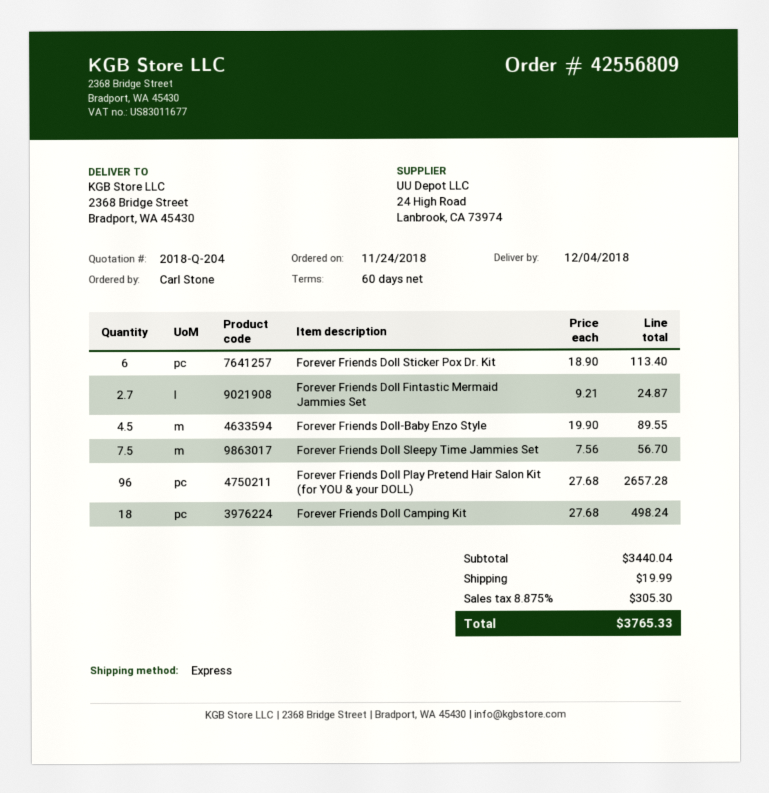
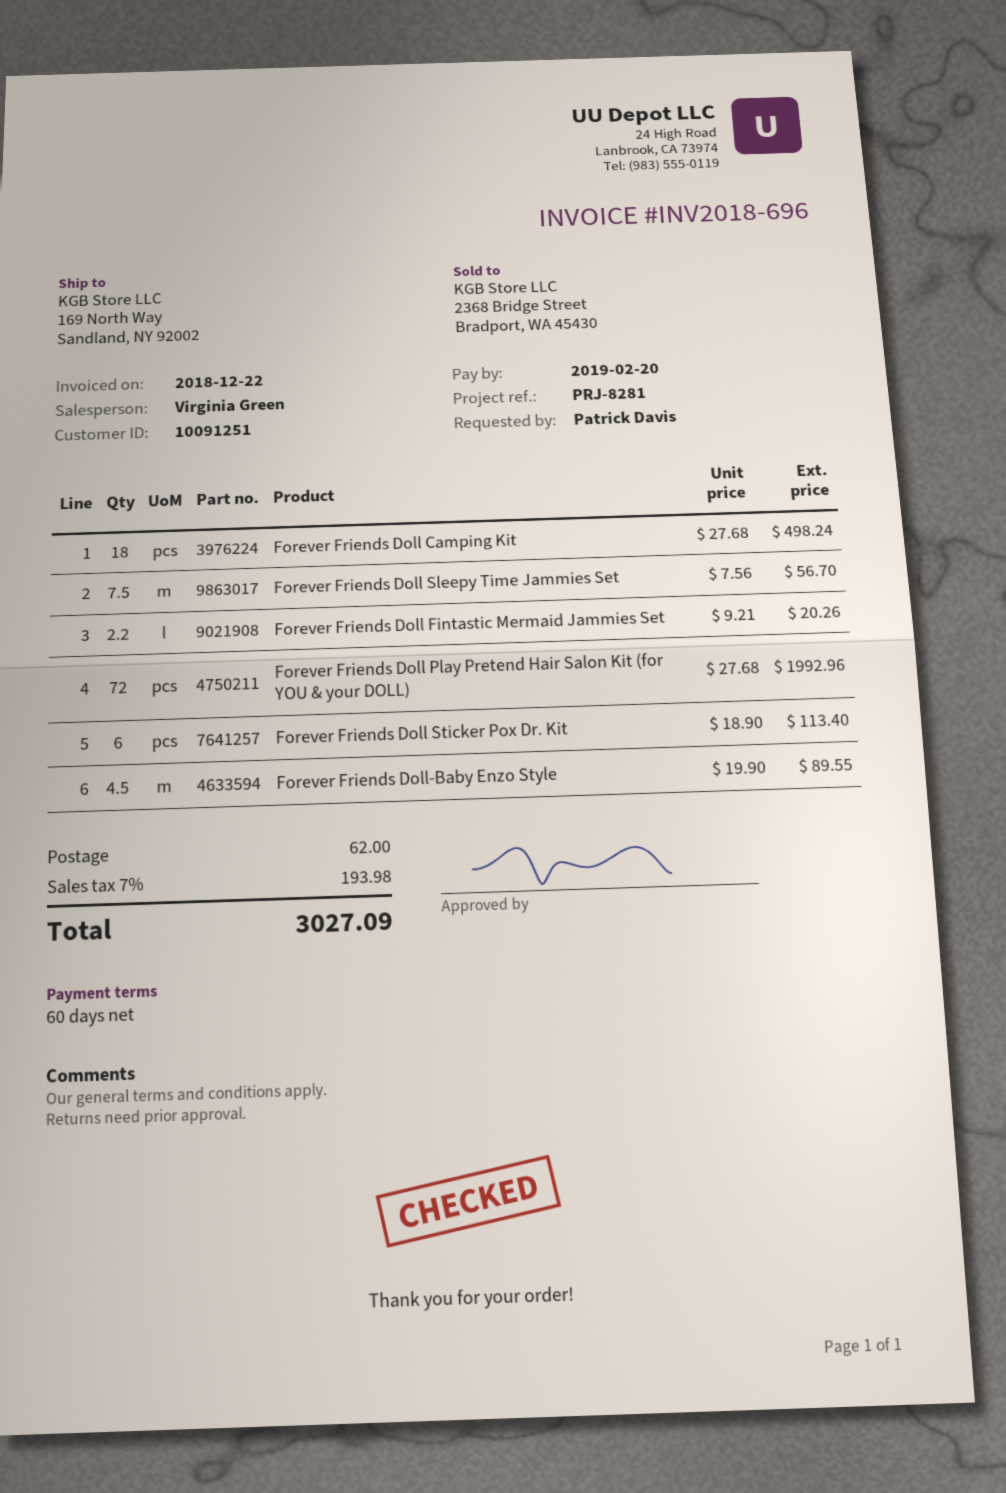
ordered by: Carl Stone -> Patrick Davis
ship to: 2368 Bridge Street, Bradport, WA 45430 -> 169 North Way, Sandland, NY 92002
Forever Friends Doll Fintastic Mermaid Jammies Set: 2.7 x 9.21 = 24.87 -> 2.2 x 9.21 = 20.26
Forever Friends Doll Play Pretend Hair Salon Kit (for YOU & your DOLL): 96 x 27.68 = 2657.28 -> 72 x 27.68 = 1992.96
shipping: 19.99 -> 62.00
tax: 8.875% = 305.30 -> 7% = 193.98
total: 3765.33 -> 3027.09

